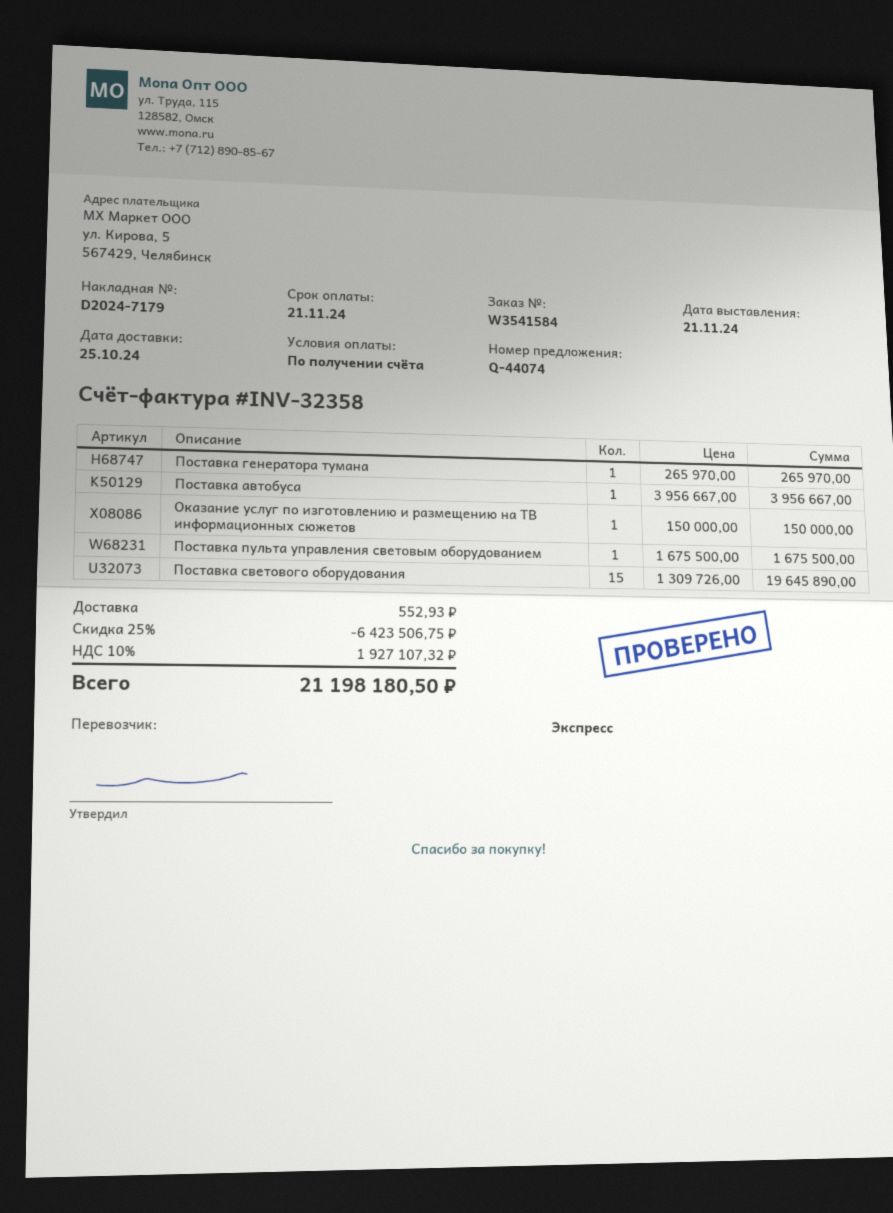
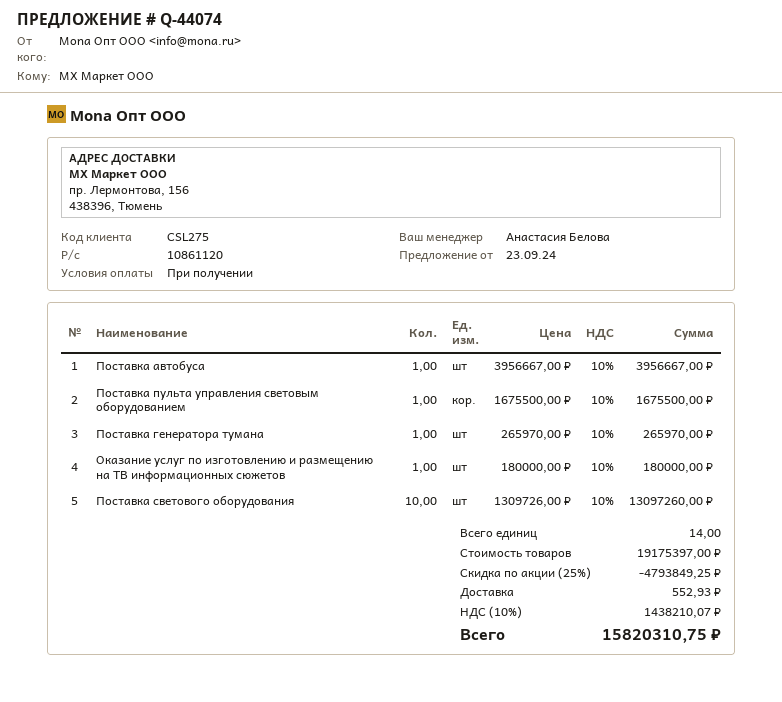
Оказание услуг по изготовлению и размещению на ТВ информационных сюжетов: 1 x 150000.00 = 150000.00 -> 1 x 180000.00 = 180000.00
Поставка светового оборудования: 15 x 1309726.00 = 19645890.00 -> 10 x 1309726.00 = 13097260.00
discount: 25% = 6423506.75 -> 25% = 4793849.25
tax: 10% = 1927107.32 -> 10% = 1438210.07
total: 21198180.50 -> 15820310.75

